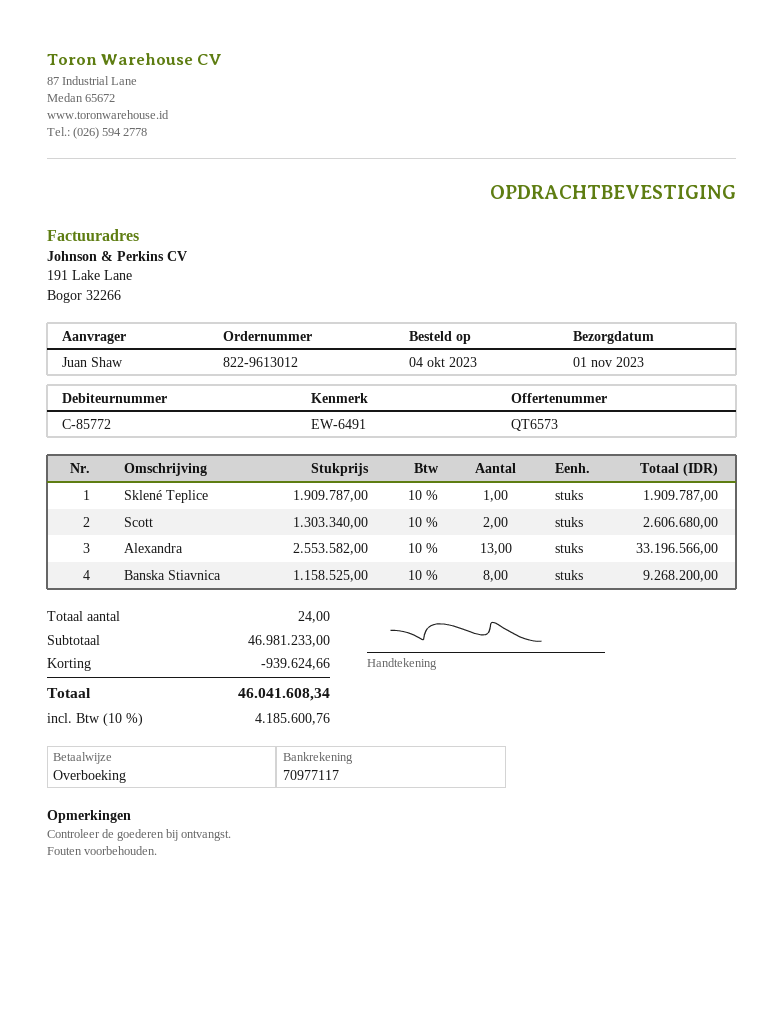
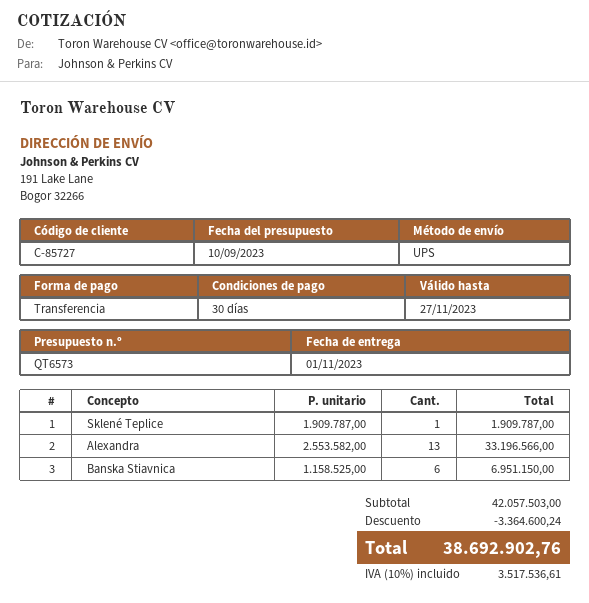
customer number: C-85772 -> C-85727
Scott: 2 x 1303340.00 = 2606680.00 -> none
Banska Stiavnica: 8 x 1158525.00 = 9268200.00 -> 6 x 1158525.00 = 6951150.00
subtotal: 46981233.00 -> 42057503.00
discount: 939624.66 -> 3364600.24
tax: 10% = 4185600.76 -> 10% = 3517536.61
total: 46041608.34 -> 38692902.76

